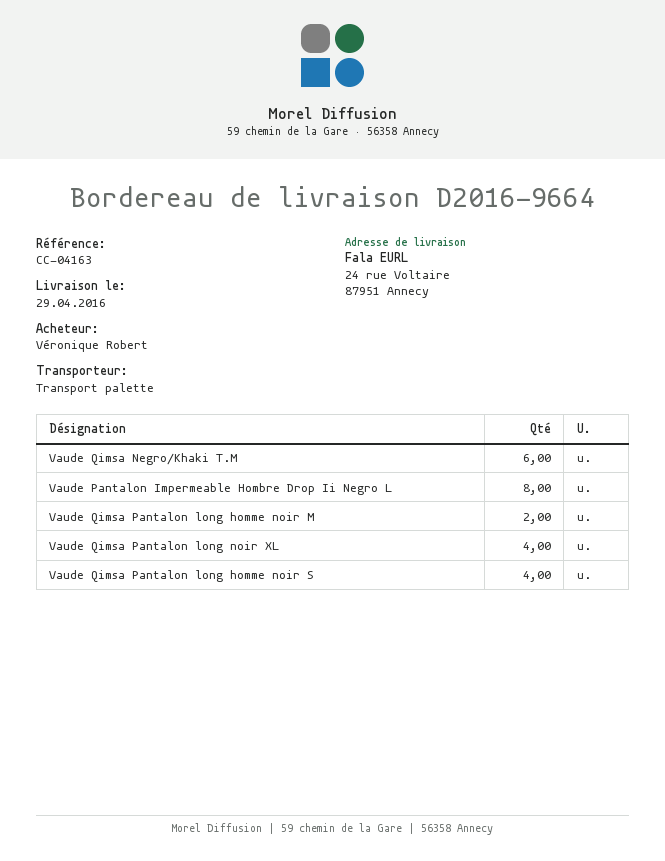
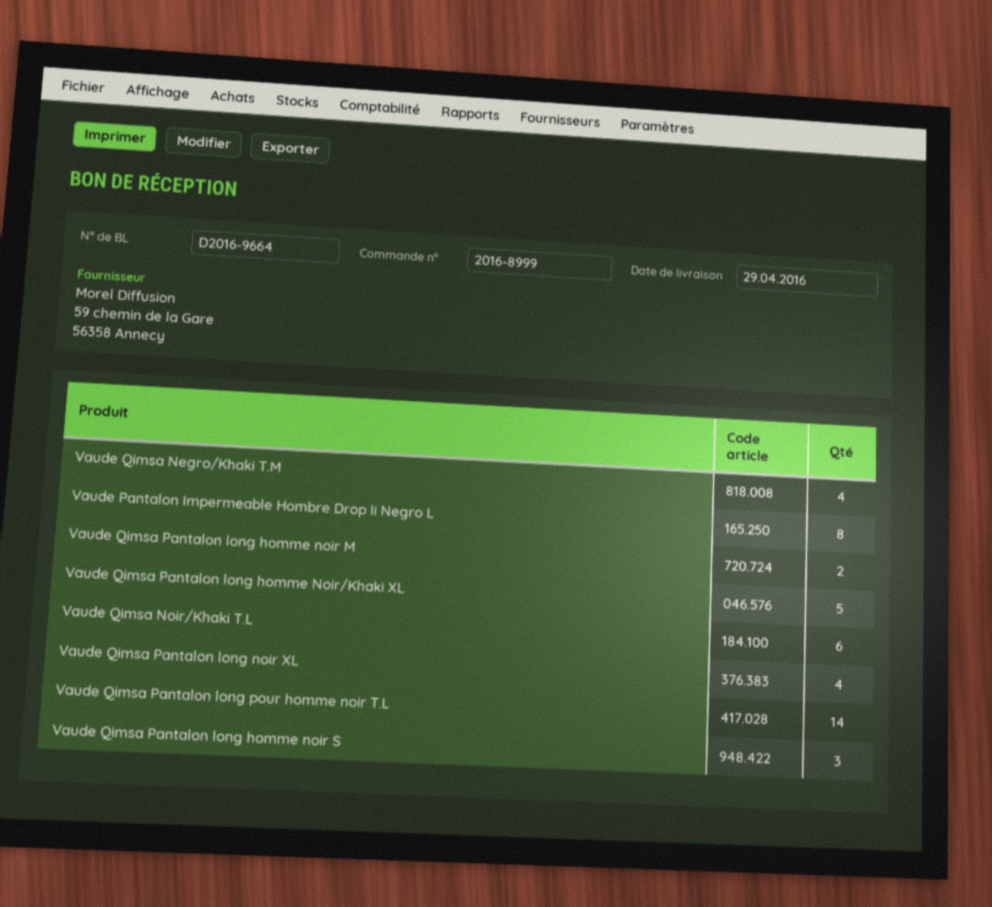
Vaude Qimsa Negro/Khaki T.M: 6 -> 4
Vaude Qimsa Pantalon long homme noir S: 4 -> 3
Vaude Qimsa Pantalon long homme Noir/Khaki XL: none -> 5
Vaude Qimsa Noir/Khaki T.L: none -> 6
Vaude Qimsa Pantalon long pour homme noir T.L: none -> 14

